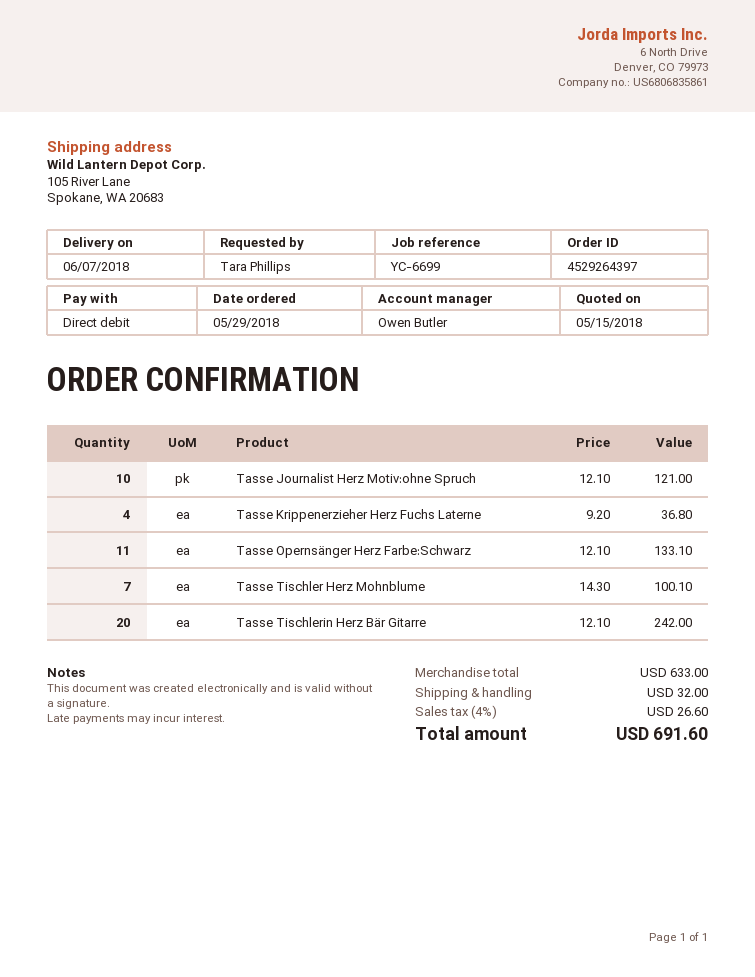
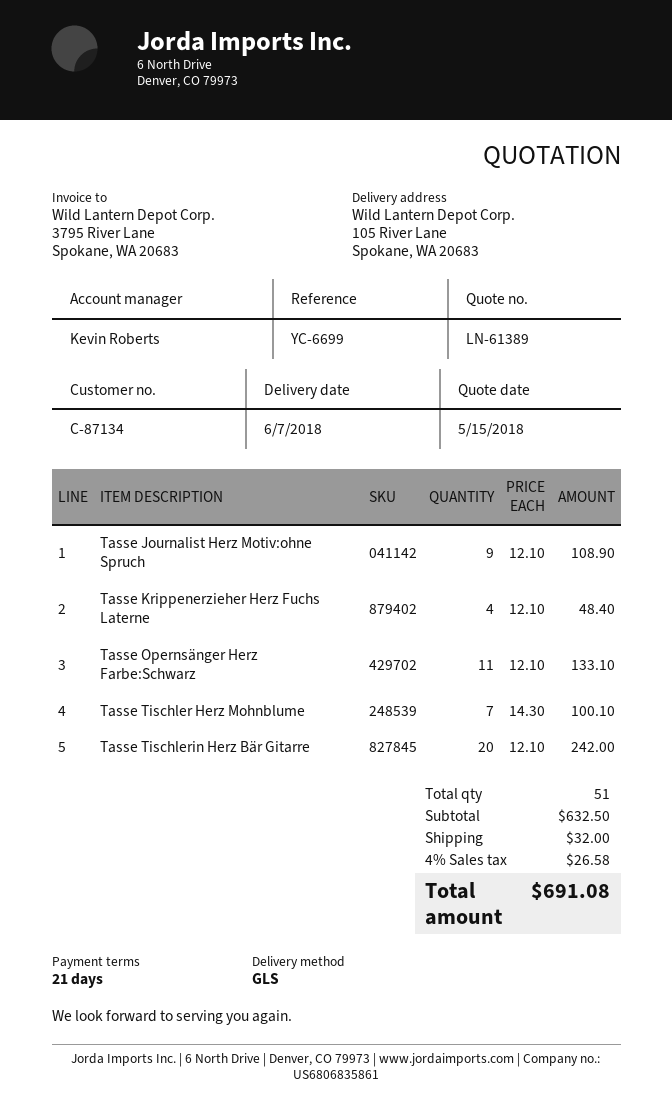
sales rep: Owen Butler -> Kevin Roberts
Tasse Journalist Herz Motiv:ohne Spruch: 10 x 12.10 = 121.00 -> 9 x 12.10 = 108.90
Tasse Krippenerzieher Herz Fuchs Laterne: 4 x 9.20 = 36.80 -> 4 x 12.10 = 48.40
subtotal: 633.00 -> 632.50
tax: 4% = 26.60 -> 4% = 26.58
total: 691.60 -> 691.08

